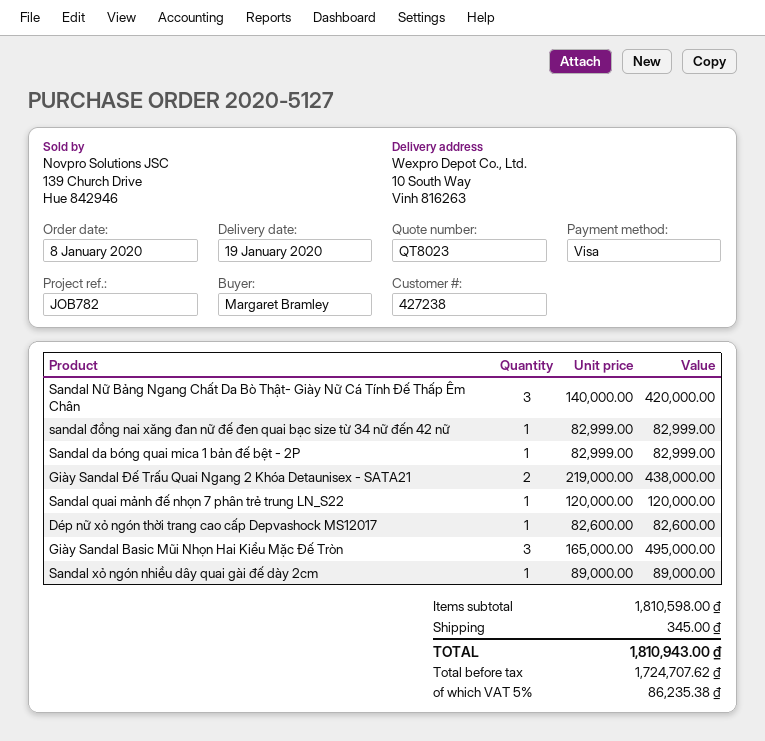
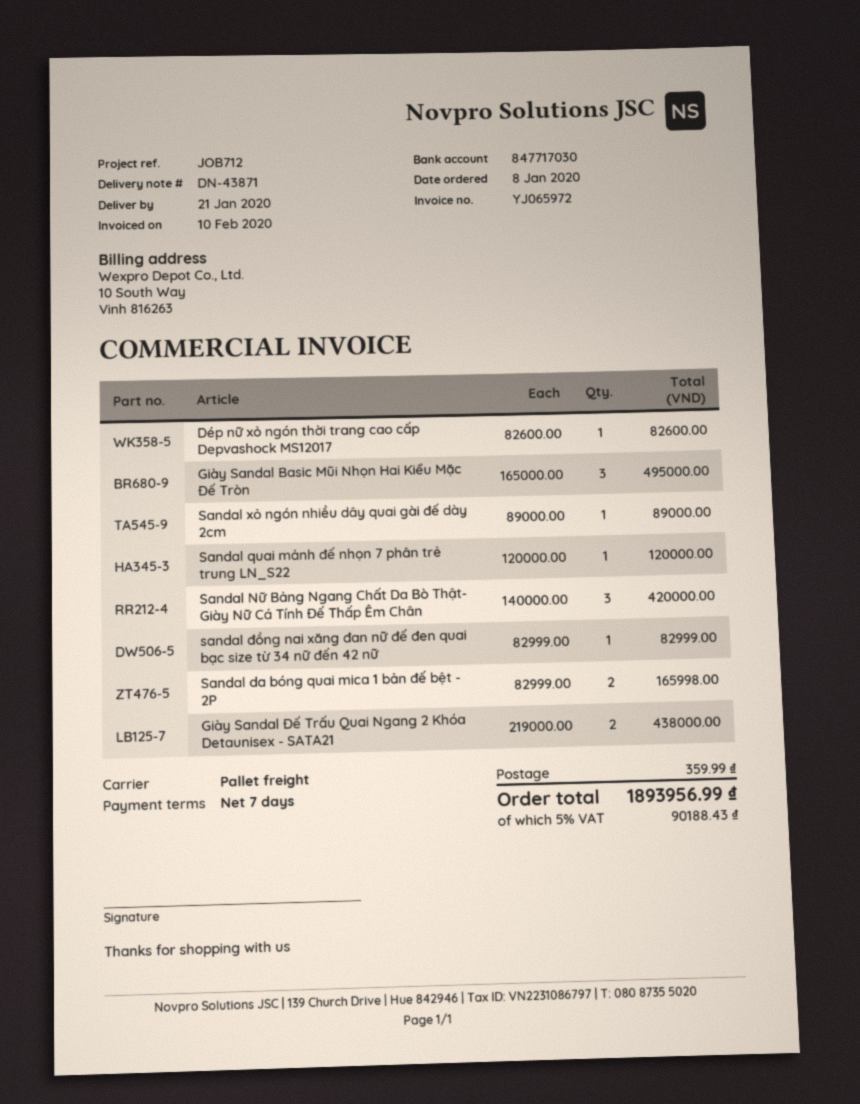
delivery date: 2020-01-19 -> 2020-01-21
reference: JOB782 -> JOB712
Sandal da bóng quai mica 1 bản đế bệt - 2P: 1 x 82999.00 = 82999.00 -> 2 x 82999.00 = 165998.00
shipping: 345.00 -> 359.99
tax: 5% = 86235.38 -> 5% = 90188.43
total: 1810943.00 -> 1893956.99

